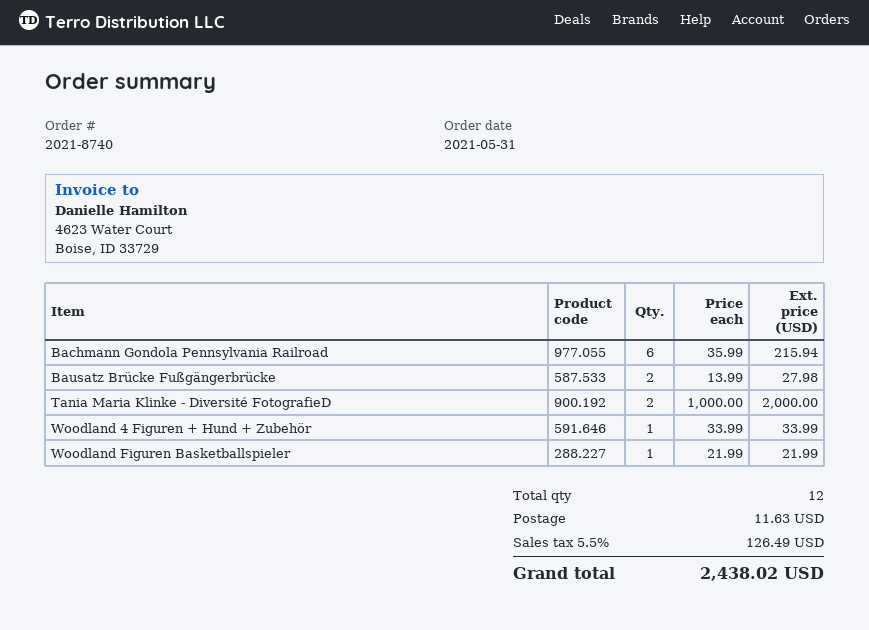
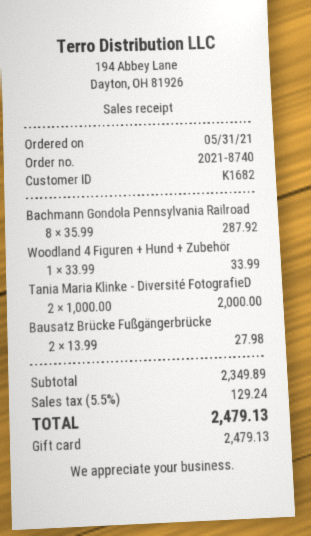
Bachmann Gondola Pennsylvania Railroad: 6 x 35.99 = 215.94 -> 8 x 35.99 = 287.92
Woodland Figuren Basketballspieler: 1 x 21.99 = 21.99 -> none
shipping: 11.63 -> none
tax: 5.5% = 126.49 -> 5.5% = 129.24
total: 2438.02 -> 2479.13

